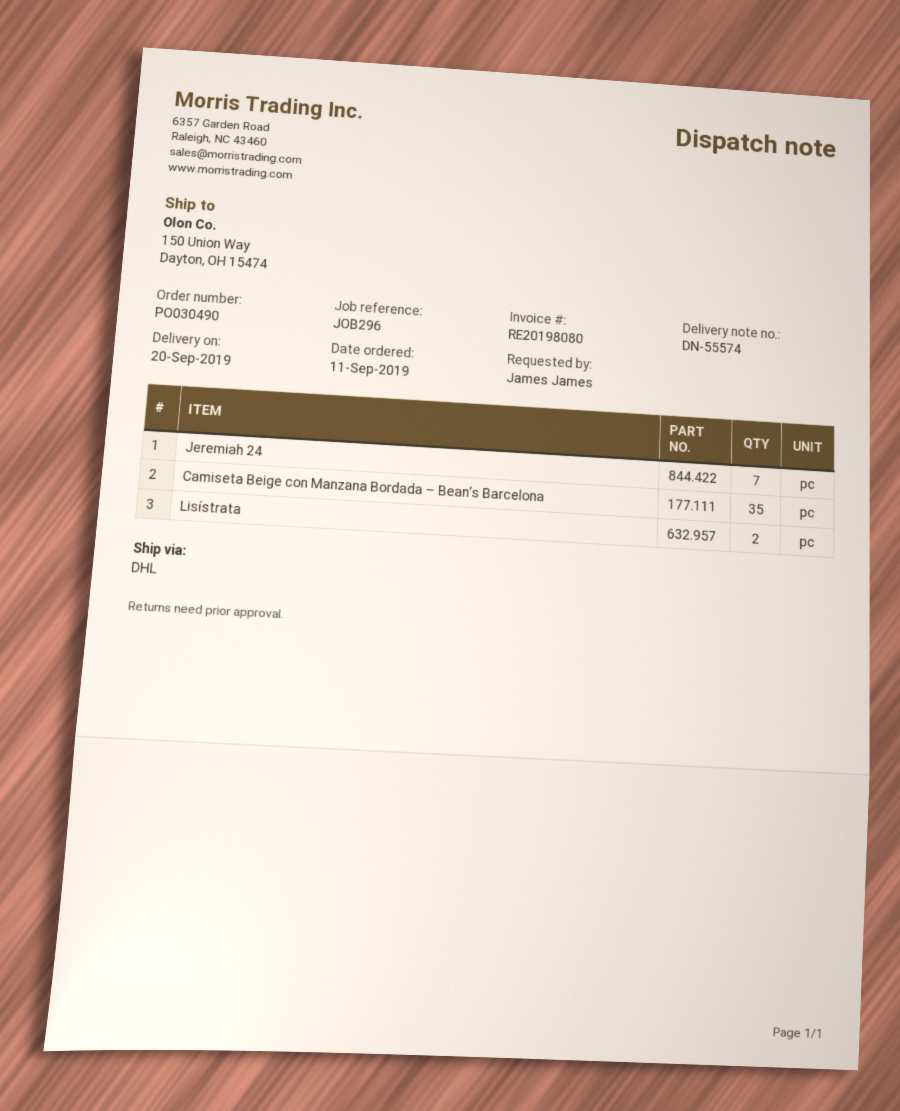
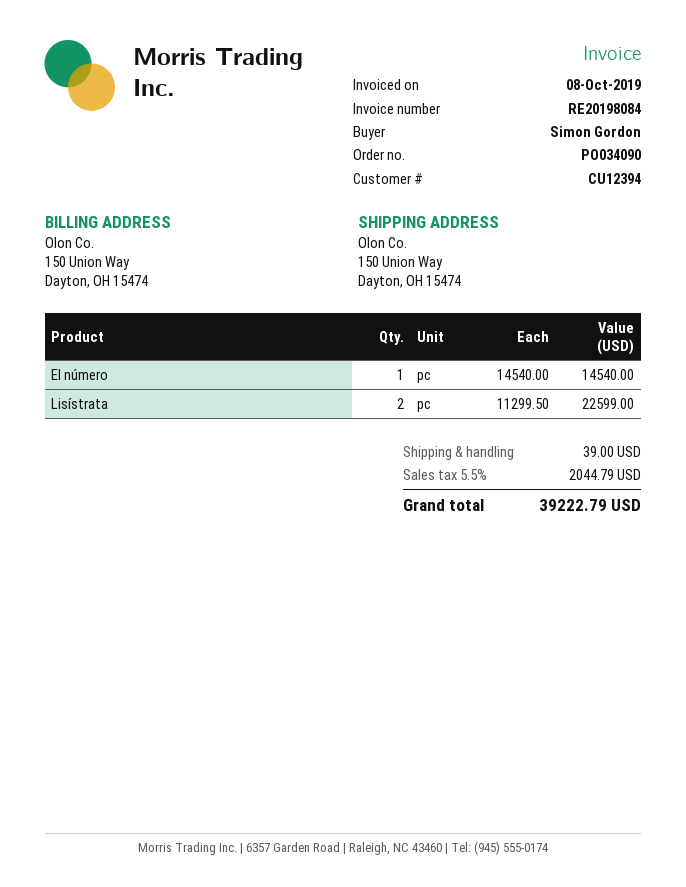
order number: PO030490 -> PO034090
invoice number: RE20198080 -> RE20198084
ordered by: James James -> Simon Gordon
Jeremiah 24: 7 -> none
Camiseta Beige con Manzana Bordada – Bean’s Barcelona: 35 -> none
El número: none -> 1

